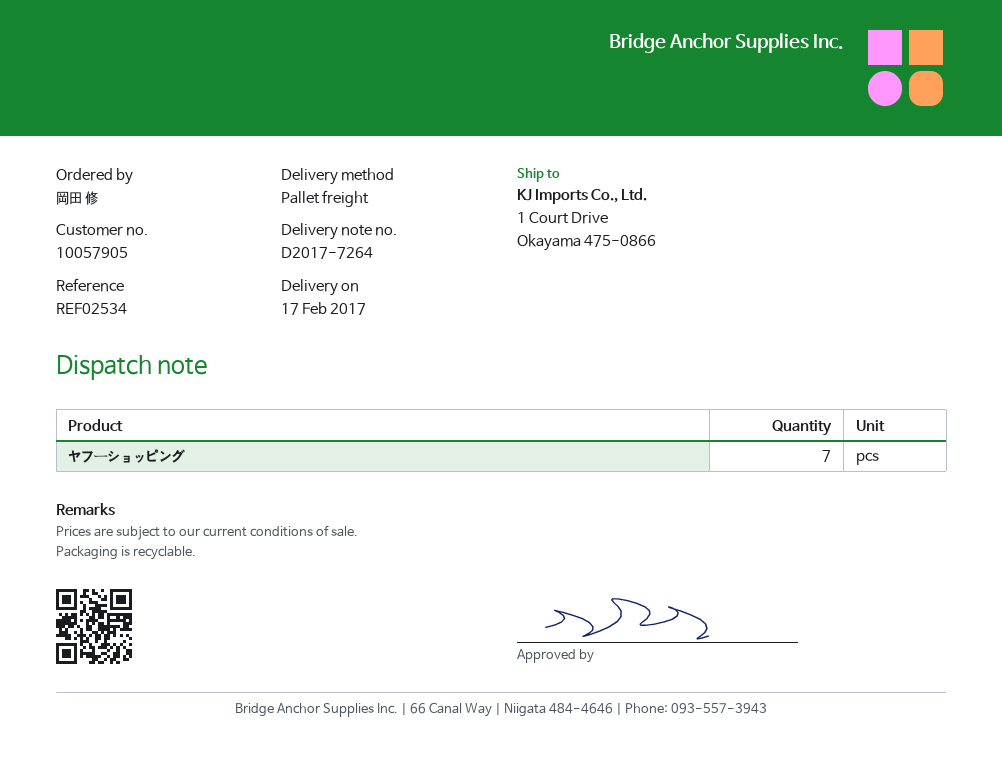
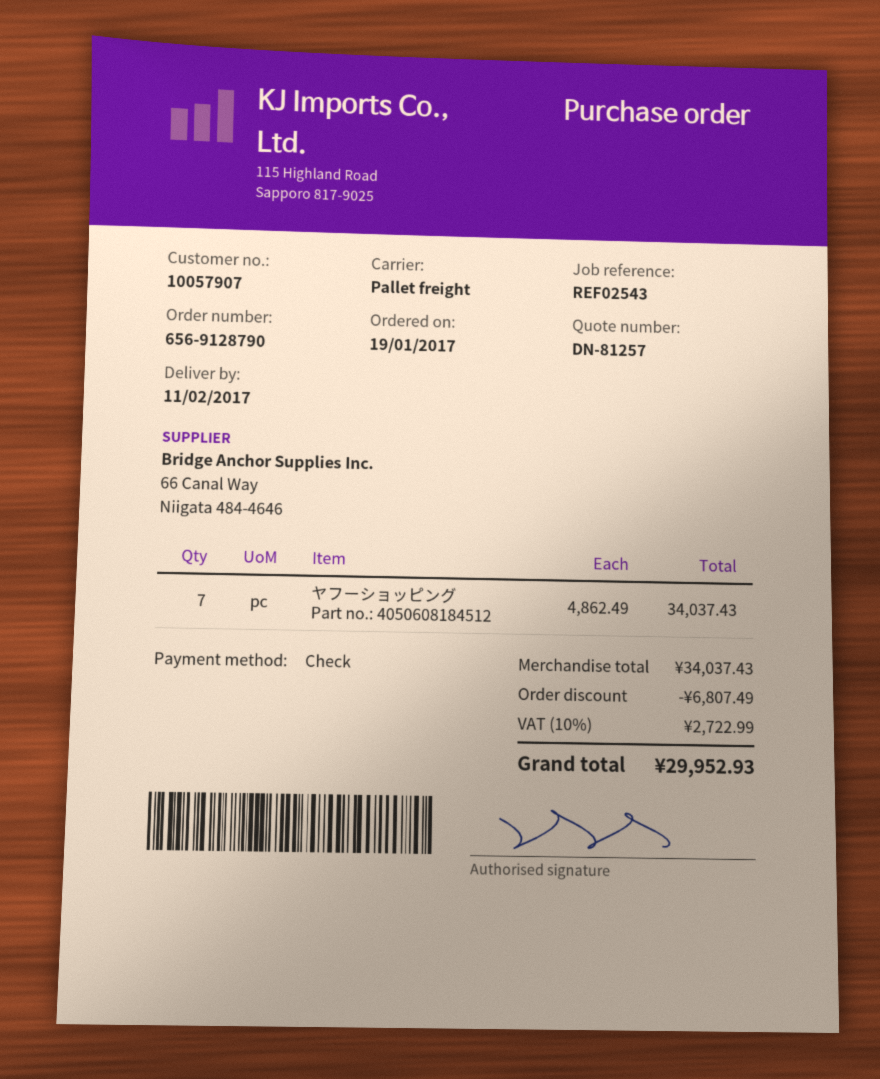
delivery date: 2017-02-17 -> 2017-02-11
customer number: 10057905 -> 10057907
reference: REF02534 -> REF02543

